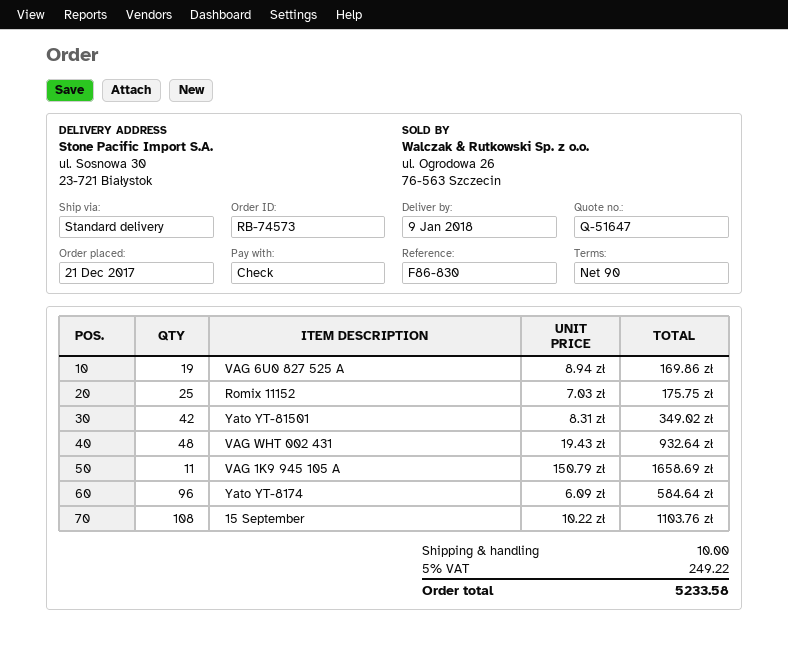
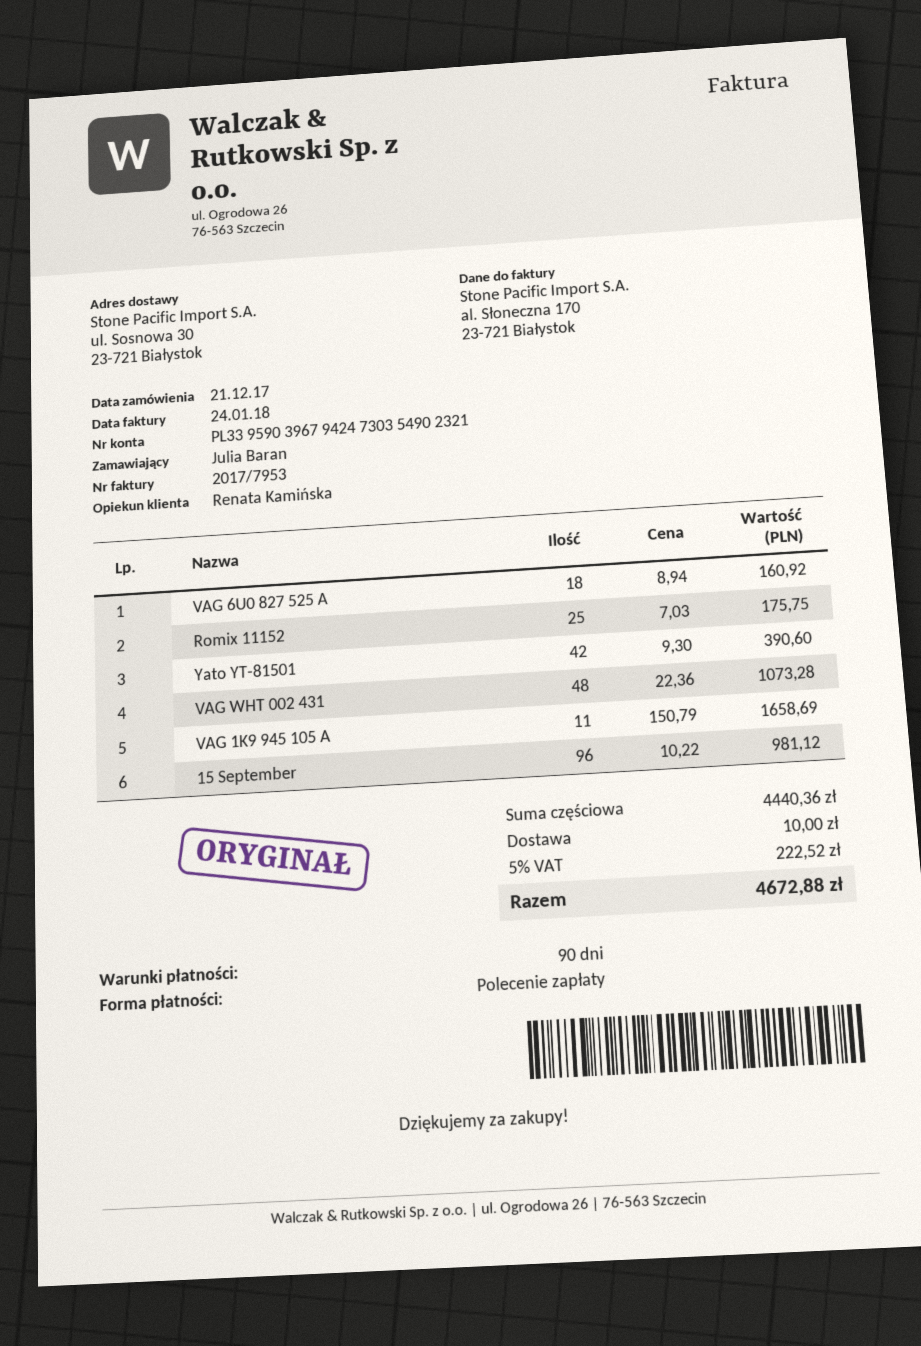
payment method: cheque -> direct debit
VAG 6U0 827 525 A: 19 x 8.94 = 169.86 -> 18 x 8.94 = 160.92
Yato YT-81501: 42 x 8.31 = 349.02 -> 42 x 9.30 = 390.60
VAG WHT 002 431: 48 x 19.43 = 932.64 -> 48 x 22.36 = 1073.28
Yato YT-8174: 96 x 6.09 = 584.64 -> none
15 September: 108 x 10.22 = 1103.76 -> 96 x 10.22 = 981.12
tax: 5% = 249.22 -> 5% = 222.52
total: 5233.58 -> 4672.88

